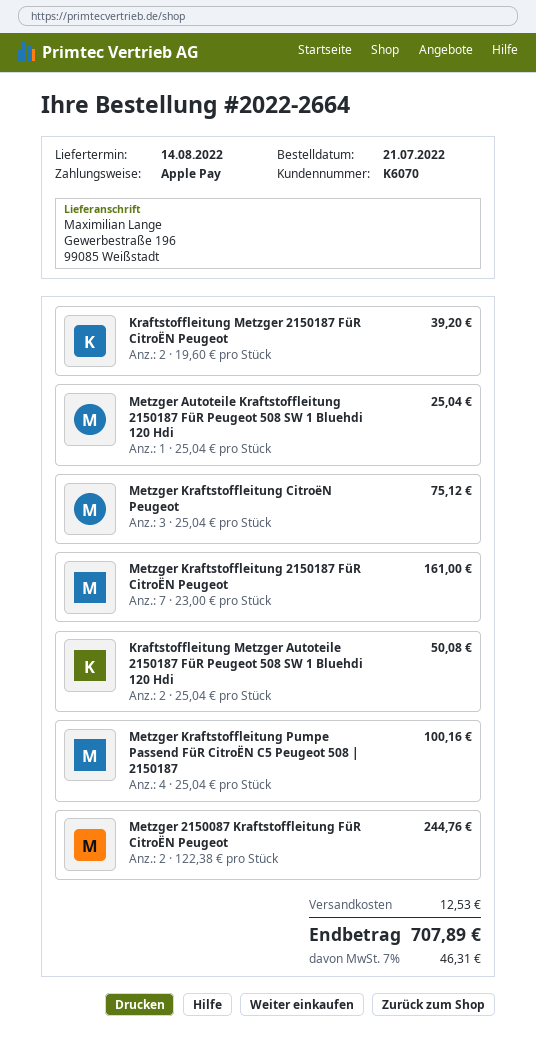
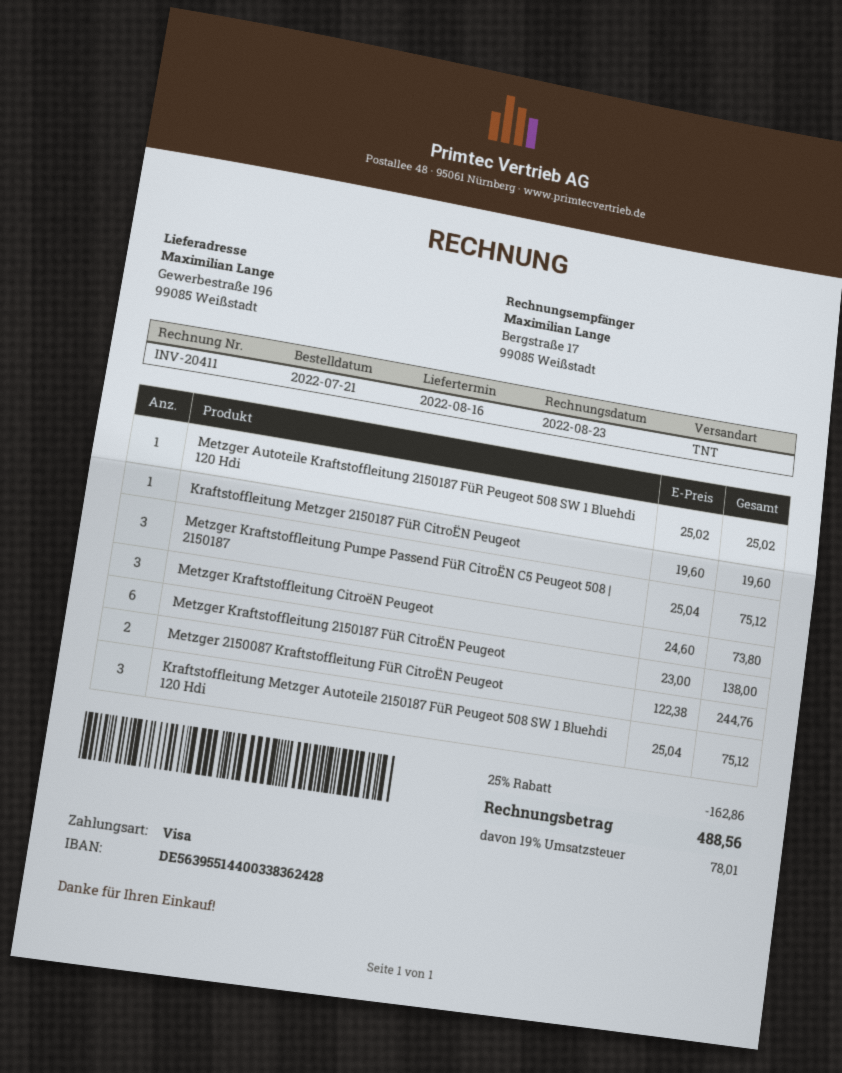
delivery date: 2022-08-14 -> 2022-08-16
payment method: Apple Pay -> Visa
Kraftstoffleitung Metzger 2150187 FüR CitroËN Peugeot: 2 x 19.60 = 39.20 -> 1 x 19.60 = 19.60
Metzger Autoteile Kraftstoffleitung 2150187 FüR Peugeot 508 SW 1 Bluehdi 120 Hdi: 1 x 25.04 = 25.04 -> 1 x 25.02 = 25.02
Metzger Kraftstoffleitung CitroëN Peugeot: 3 x 25.04 = 75.12 -> 3 x 24.60 = 73.80
Metzger Kraftstoffleitung 2150187 FüR CitroËN Peugeot: 7 x 23.00 = 161.00 -> 6 x 23.00 = 138.00
Kraftstoffleitung Metzger Autoteile 2150187 FüR Peugeot 508 SW 1 Bluehdi 120 Hdi: 2 x 25.04 = 50.08 -> 3 x 25.04 = 75.12
Metzger Kraftstoffleitung Pumpe Passend FüR CitroËN C5 Peugeot 508 | 2150187: 4 x 25.04 = 100.16 -> 3 x 25.04 = 75.12
discount: none -> 25% = 162.86
shipping: 12.53 -> none
tax: 7% = 46.31 -> 19% = 78.01
total: 707.89 -> 488.56

